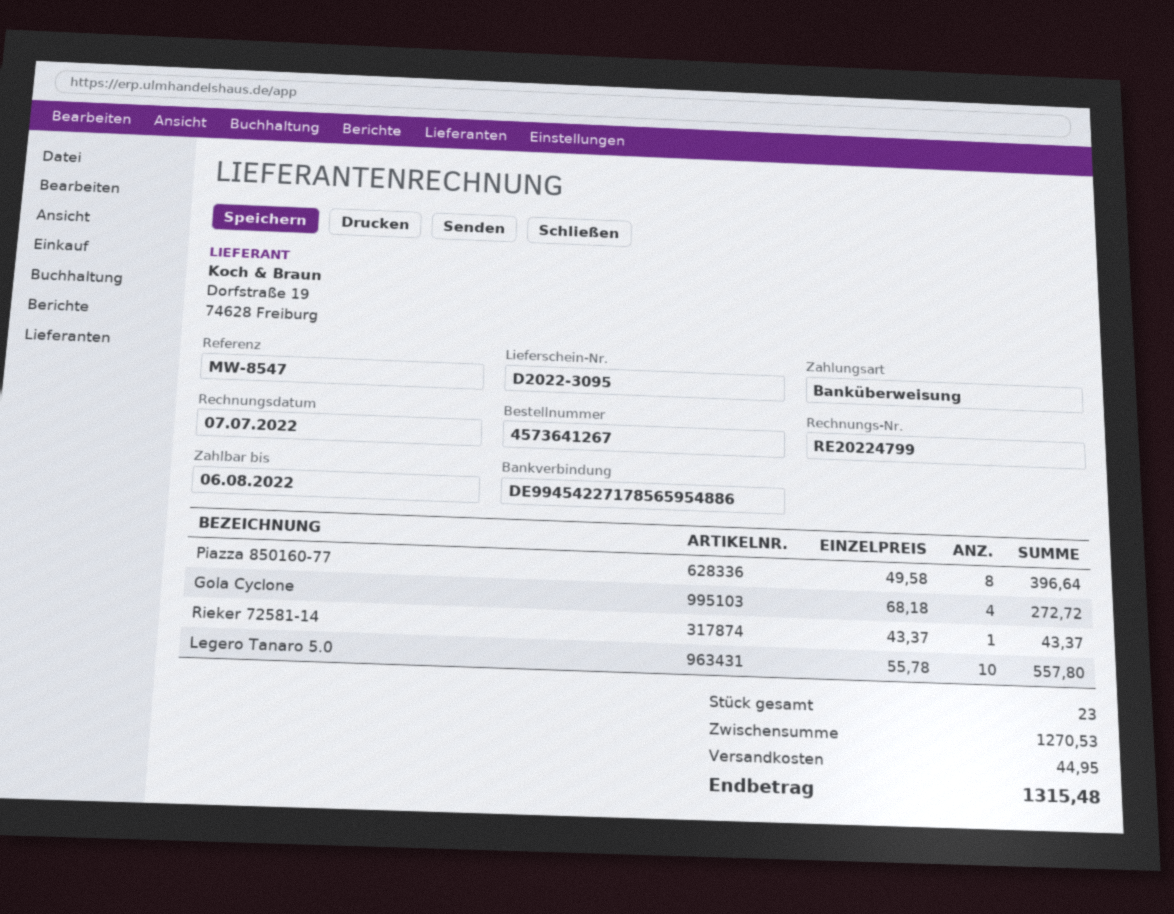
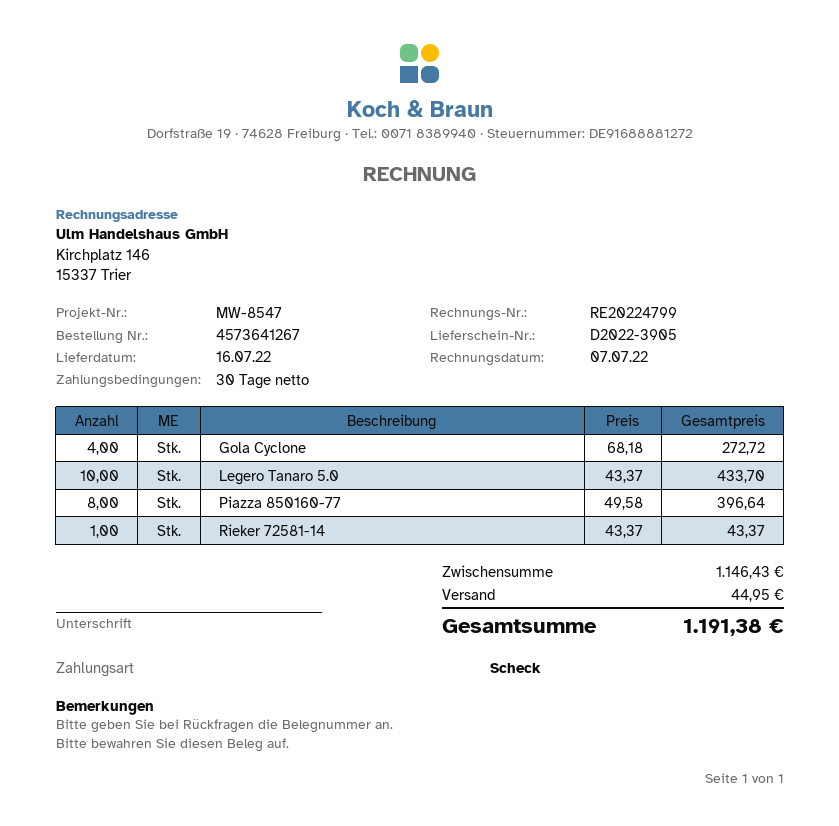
delivery note number: D2022-3095 -> D2022-3905
payment method: bank transfer -> cheque
Legero Tanaro 5.0: 10 x 55.78 = 557.80 -> 10 x 43.37 = 433.70
subtotal: 1270.53 -> 1146.43
total: 1315.48 -> 1191.38

